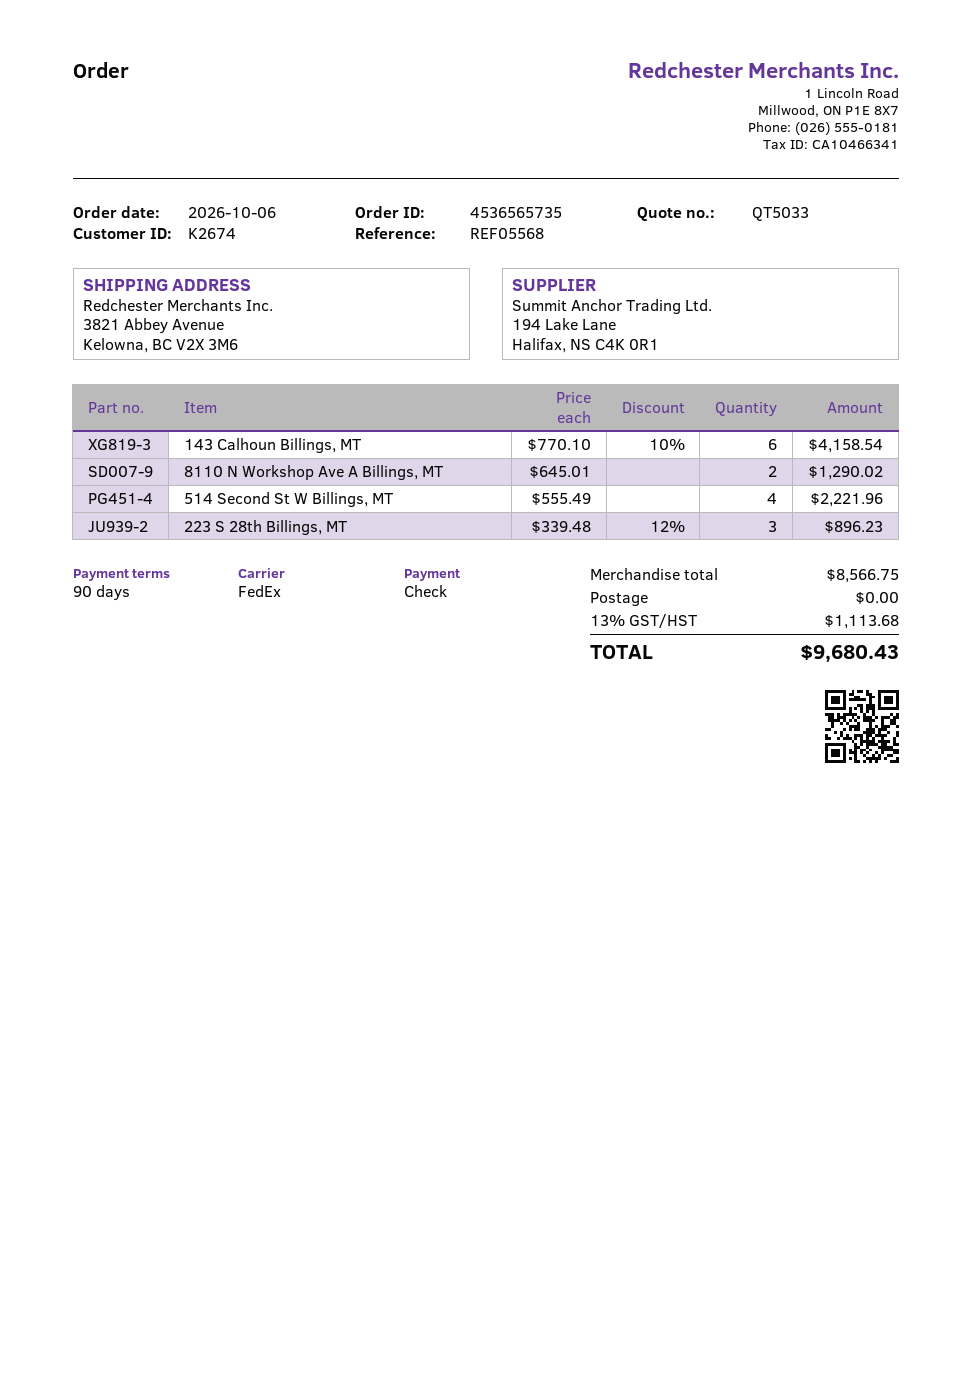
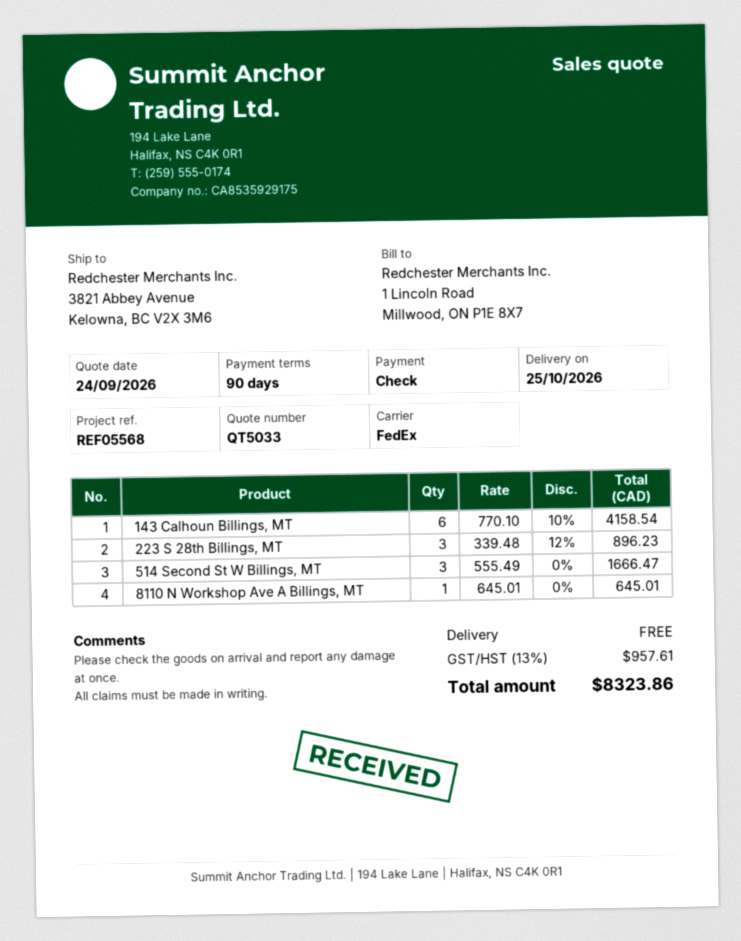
8110 N Workshop Ave A Billings, MT: 2 x 645.01 = 1290.02 -> 1 x 645.01 = 645.01
514 Second St W Billings, MT: 4 x 555.49 = 2221.96 -> 3 x 555.49 = 1666.47
tax: 13% = 1113.68 -> 13% = 957.61
total: 9680.43 -> 8323.86

